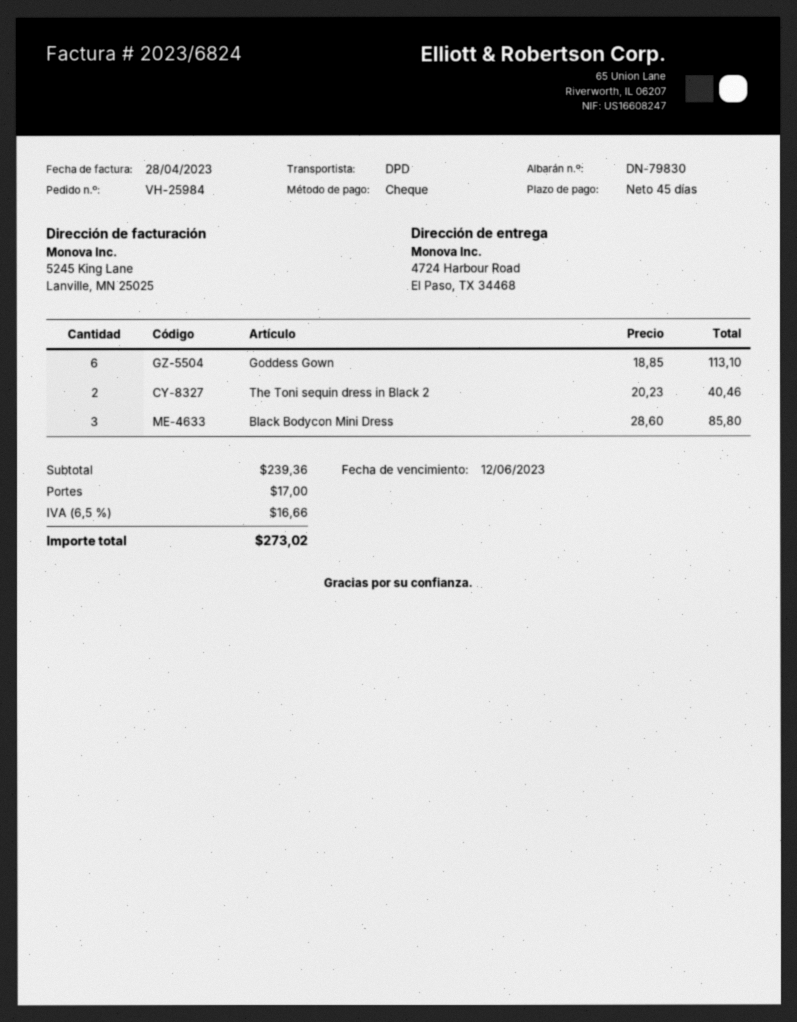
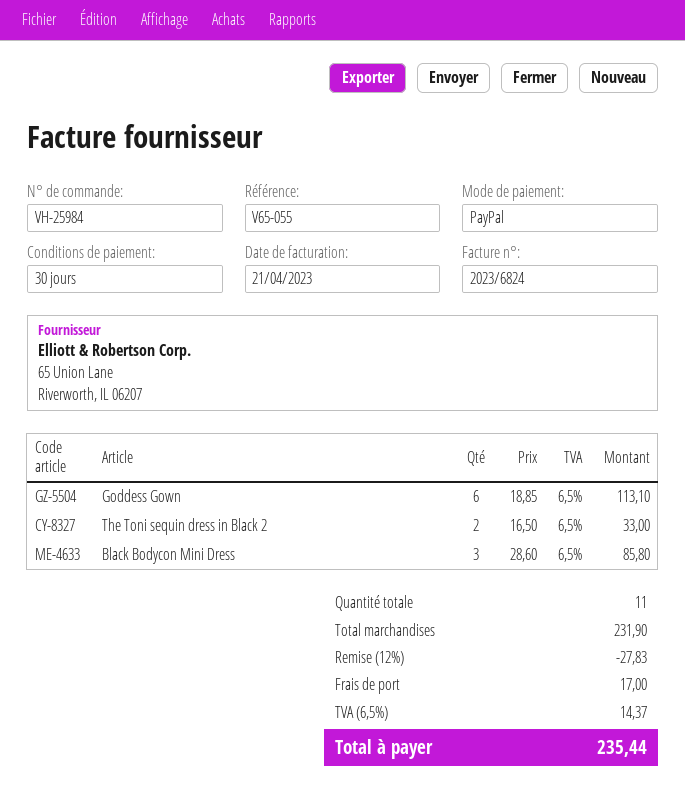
invoice date: 2023-04-28 -> 2023-04-21
payment terms: 45 days -> 30 days
payment method: cheque -> PayPal
The Toni sequin dress in Black 2: 2 x 20.23 = 40.46 -> 2 x 16.50 = 33.00
subtotal: 239.36 -> 231.90
discount: none -> 12% = 27.83
tax: 6.5% = 16.66 -> 6.5% = 14.37
total: 273.02 -> 235.44

